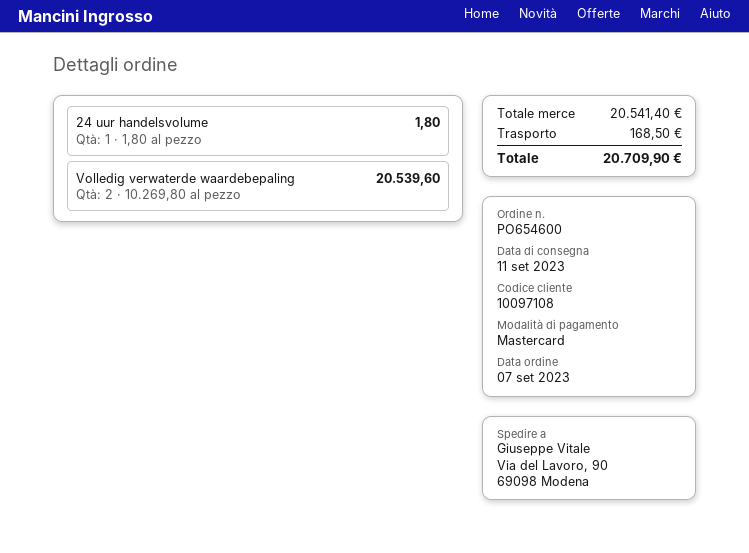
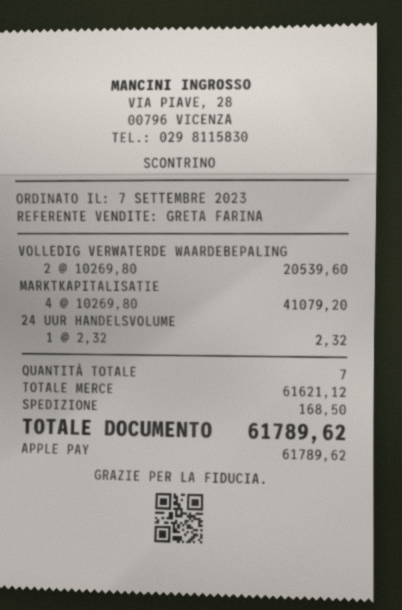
payment method: Mastercard -> Apple Pay
24 uur handelsvolume: 1 x 1.80 = 1.80 -> 1 x 2.32 = 2.32
MARKTKAPITALISATIE: none -> 4 x 10269.80 = 41079.20
subtotal: 20541.40 -> 61621.12
total: 20709.90 -> 61789.62

